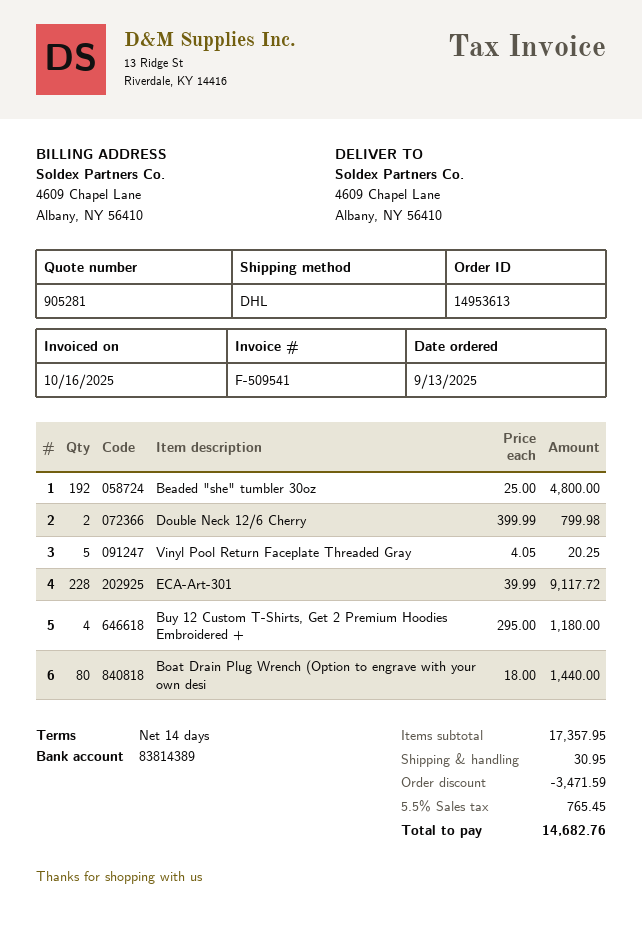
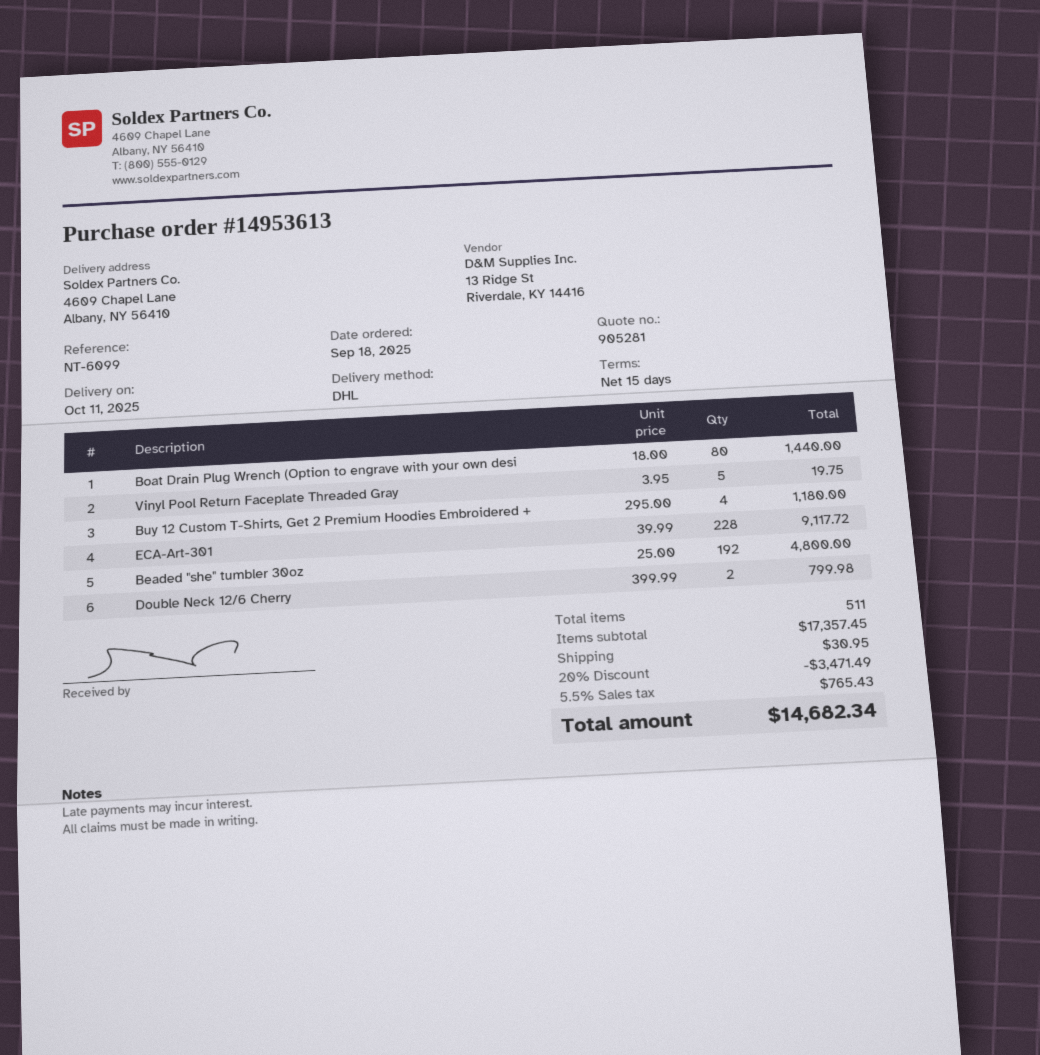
order date: 2025-09-13 -> 2025-09-18
payment terms: 14 days -> 15 days
Vinyl Pool Return Faceplate Threaded Gray: 5 x 4.05 = 20.25 -> 5 x 3.95 = 19.75
subtotal: 17357.95 -> 17357.45
discount: 3471.59 -> 3471.49
tax: 5.5% = 765.45 -> 5.5% = 765.43
total: 14682.76 -> 14682.34

